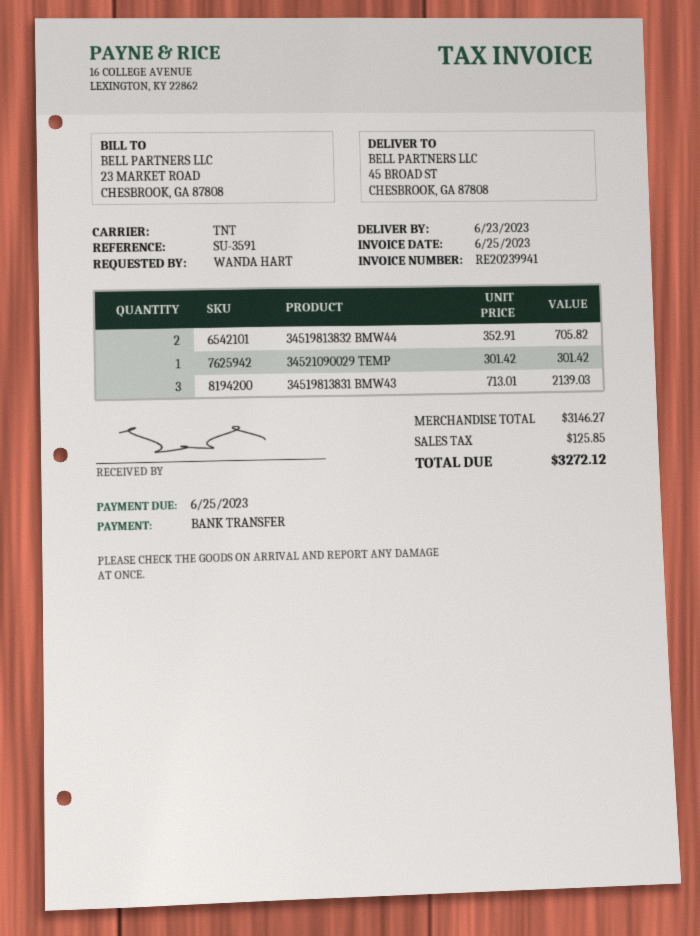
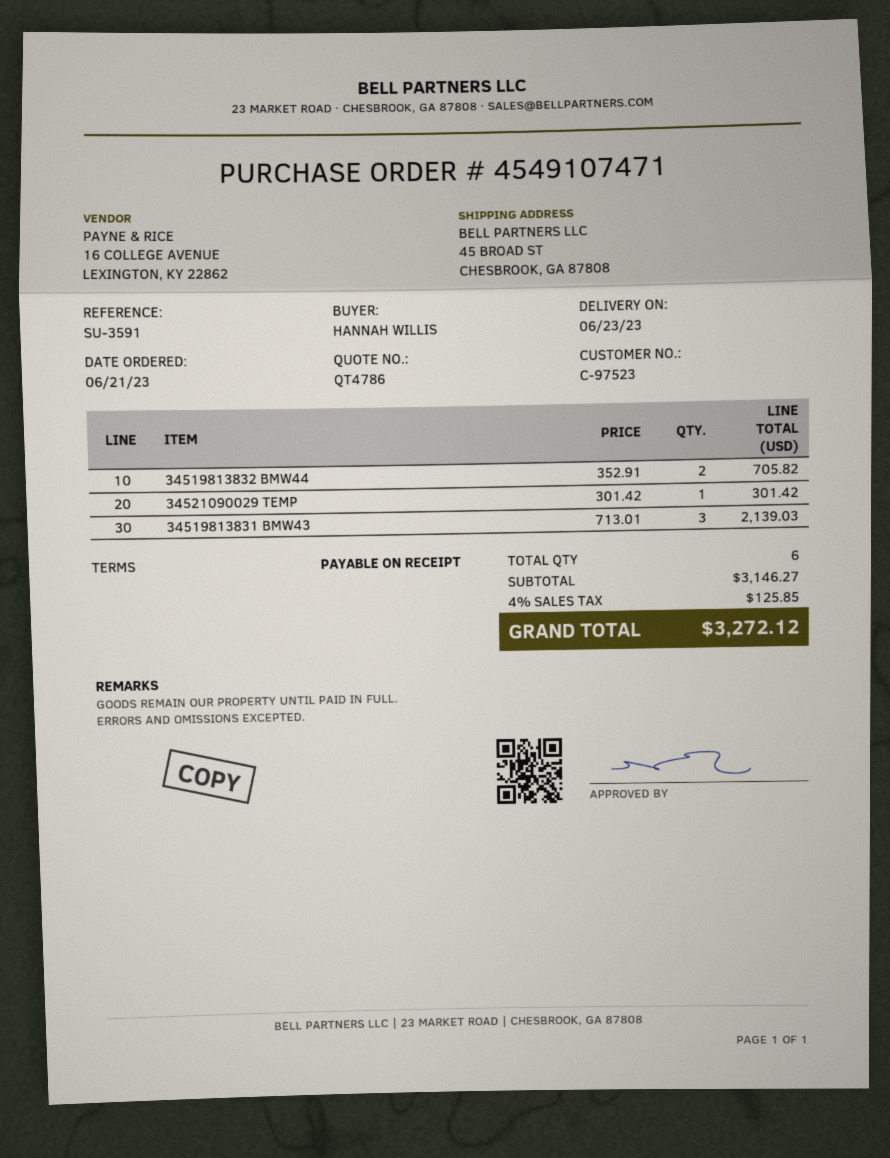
ordered by: WANDA HART -> HANNAH WILLIS

